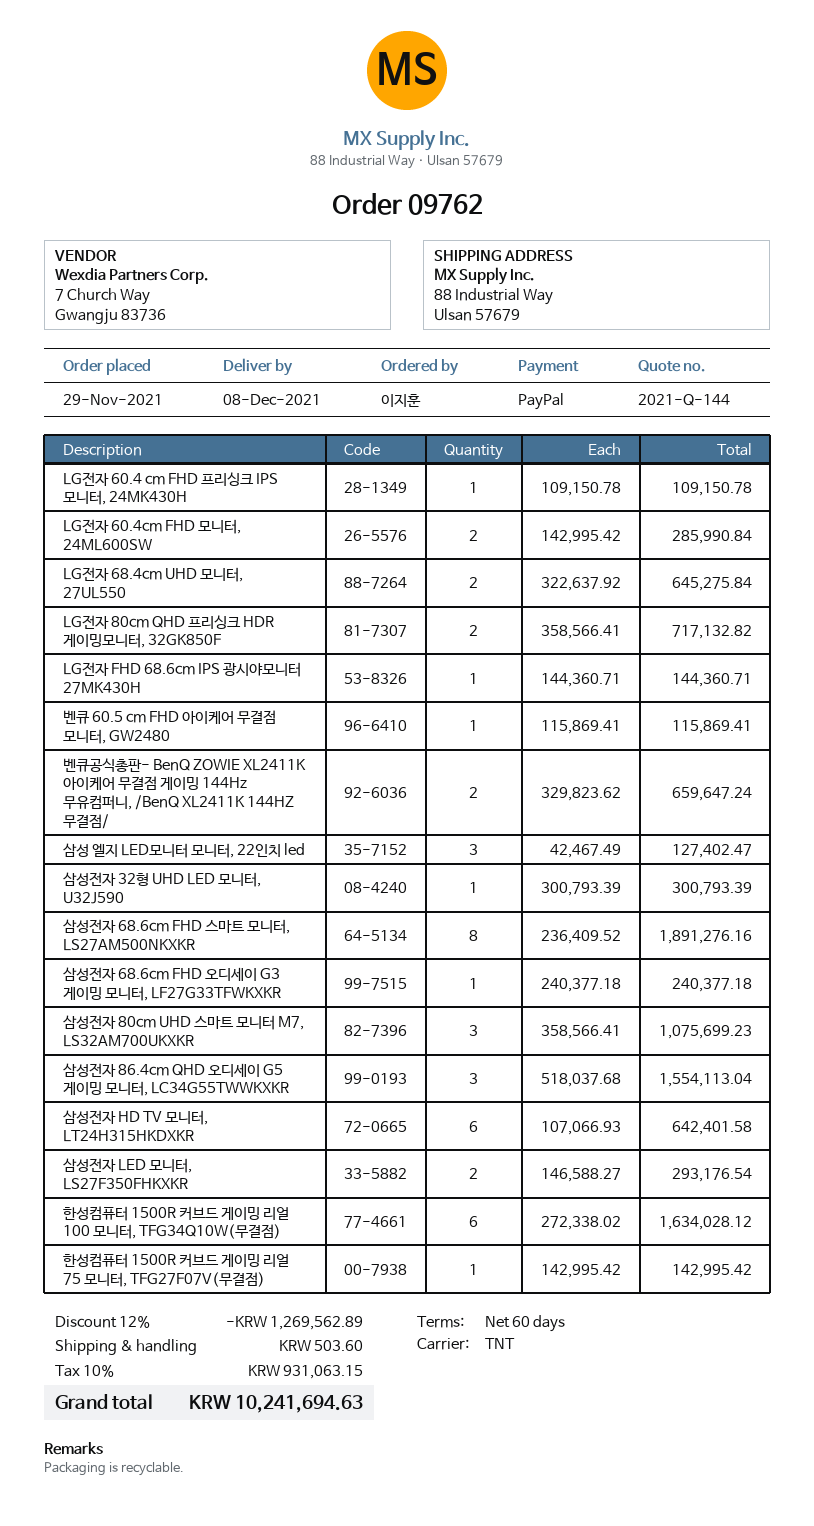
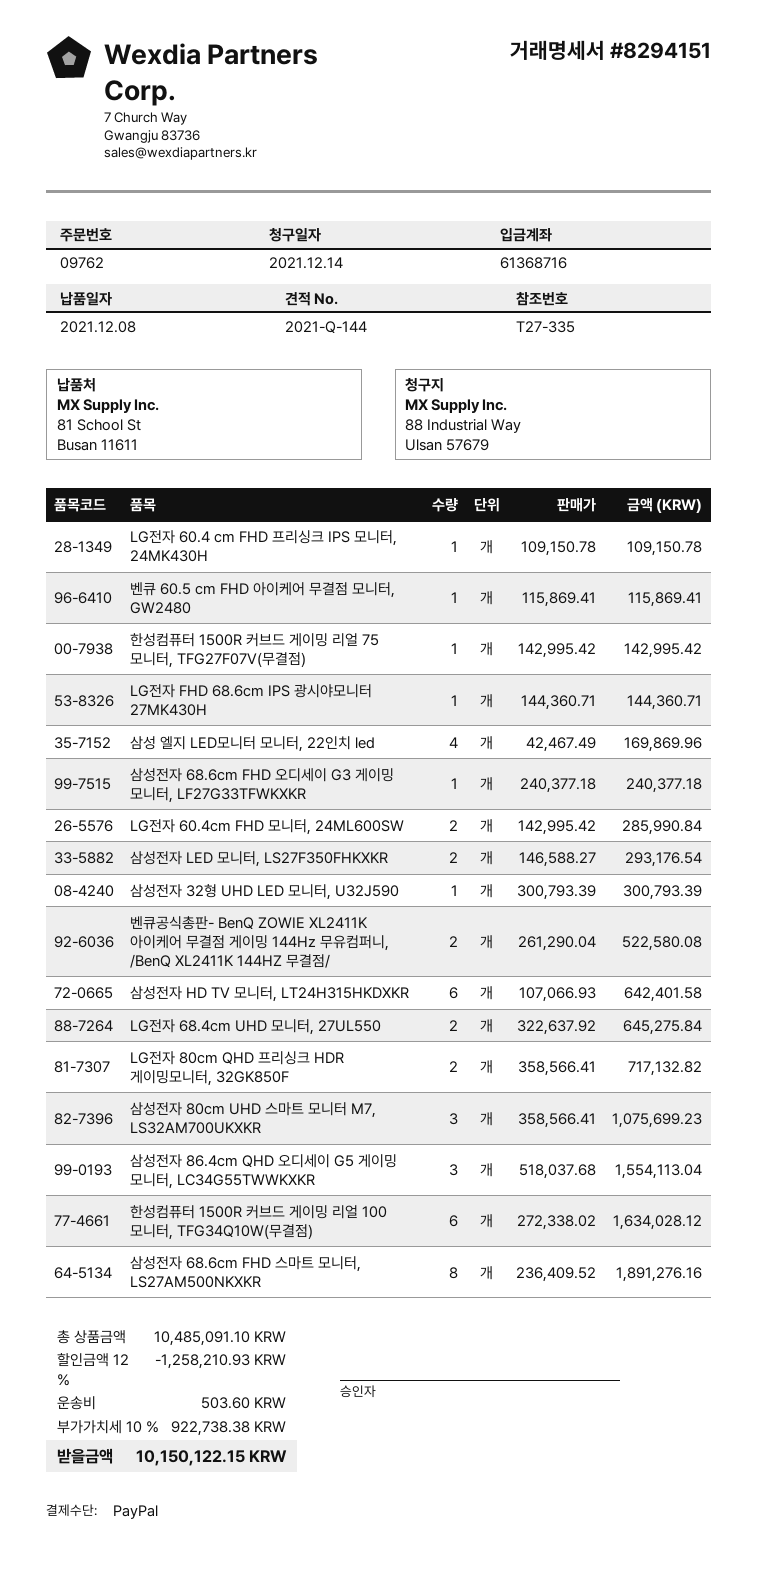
ship to: 88 Industrial Way, Ulsan 57679 -> 81 School St, Busan 11611
벤큐공식총판- BenQ ZOWIE XL2411K 아이케어 무결점 게이밍 144Hz 무유컴퍼니, /BenQ XL2411K 144HZ 무결점/: 2 x 329823.62 = 659647.24 -> 2 x 261290.04 = 522580.08
삼성 엘지 LED모니터 모니터, 22인치 led: 3 x 42467.49 = 127402.47 -> 4 x 42467.49 = 169869.96
discount: 12% = 1269562.89 -> 12% = 1258210.93
tax: 10% = 931063.15 -> 10% = 922738.38
total: 10241694.63 -> 10150122.15

